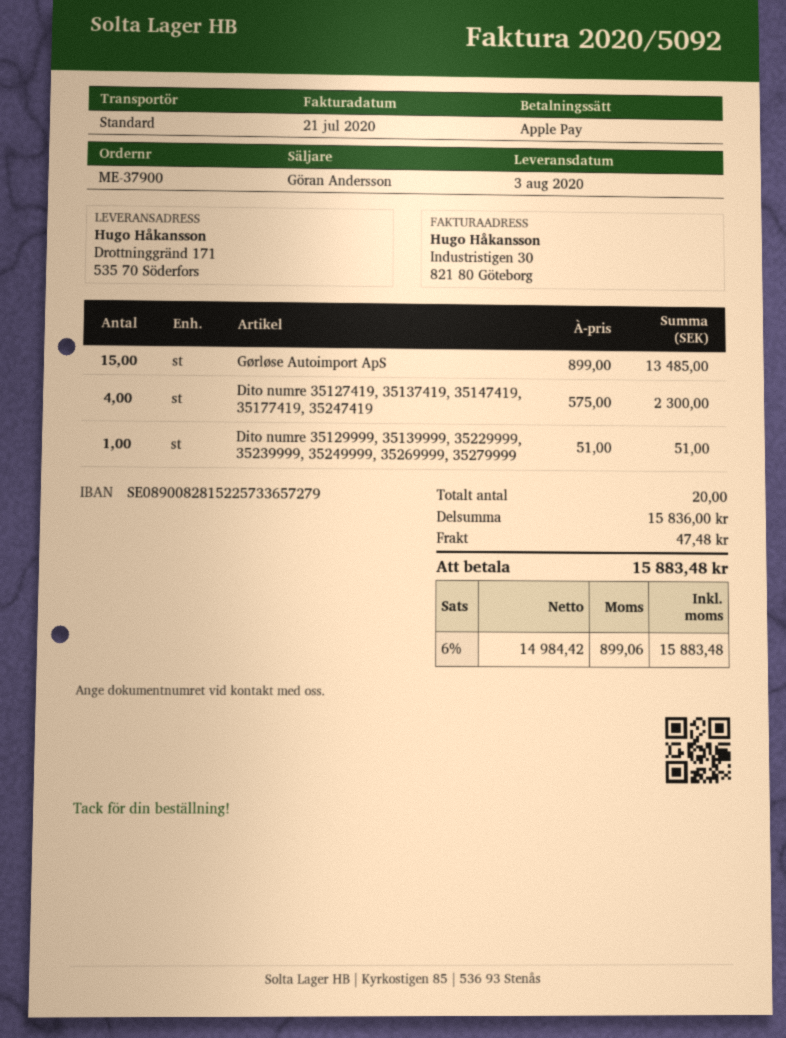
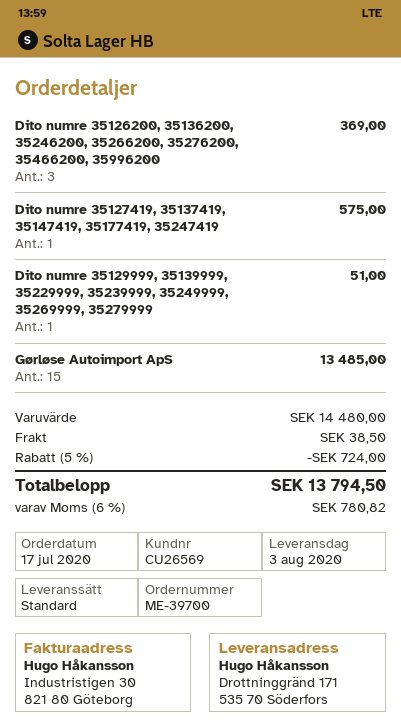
order number: ME-37900 -> ME-39700
Dito numre 35127419, 35137419, 35147419, 35177419, 35247419: 4 for 2300.00 -> 1 for 575.00
Dito numre 35126200, 35136200, 35246200, 35266200, 35276200, 35466200, 35996200: none -> 3 for 369.00
subtotal: 15836.00 -> 14480.00
discount: none -> 5% = 724.00
shipping: 47.48 -> 38.50
tax: 6% = 899.06 -> 6% = 780.82
total: 15883.48 -> 13794.50

